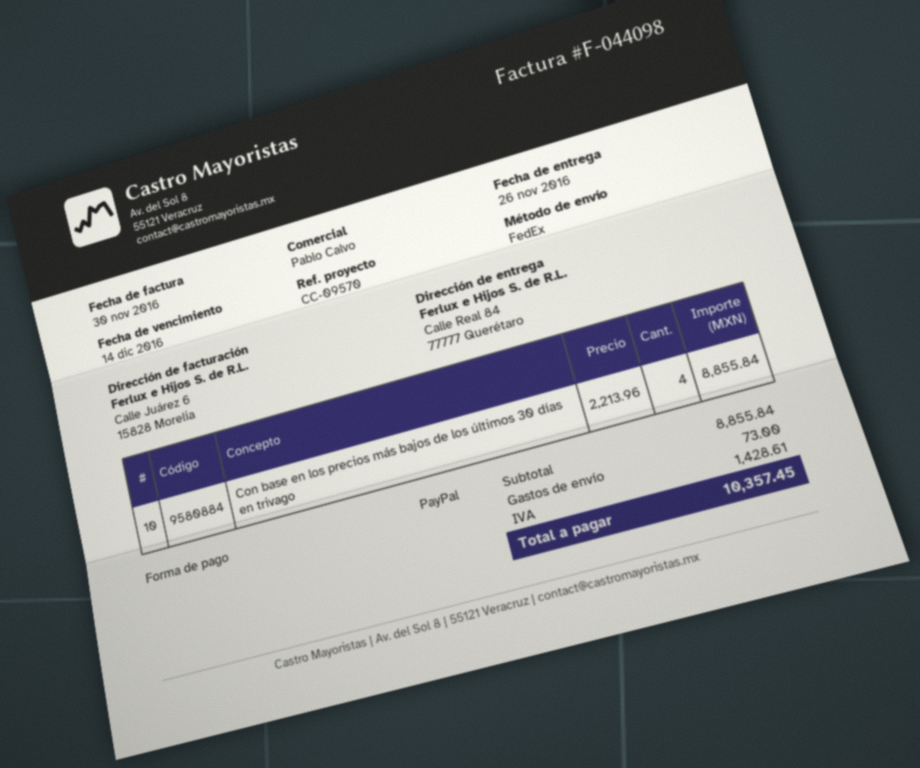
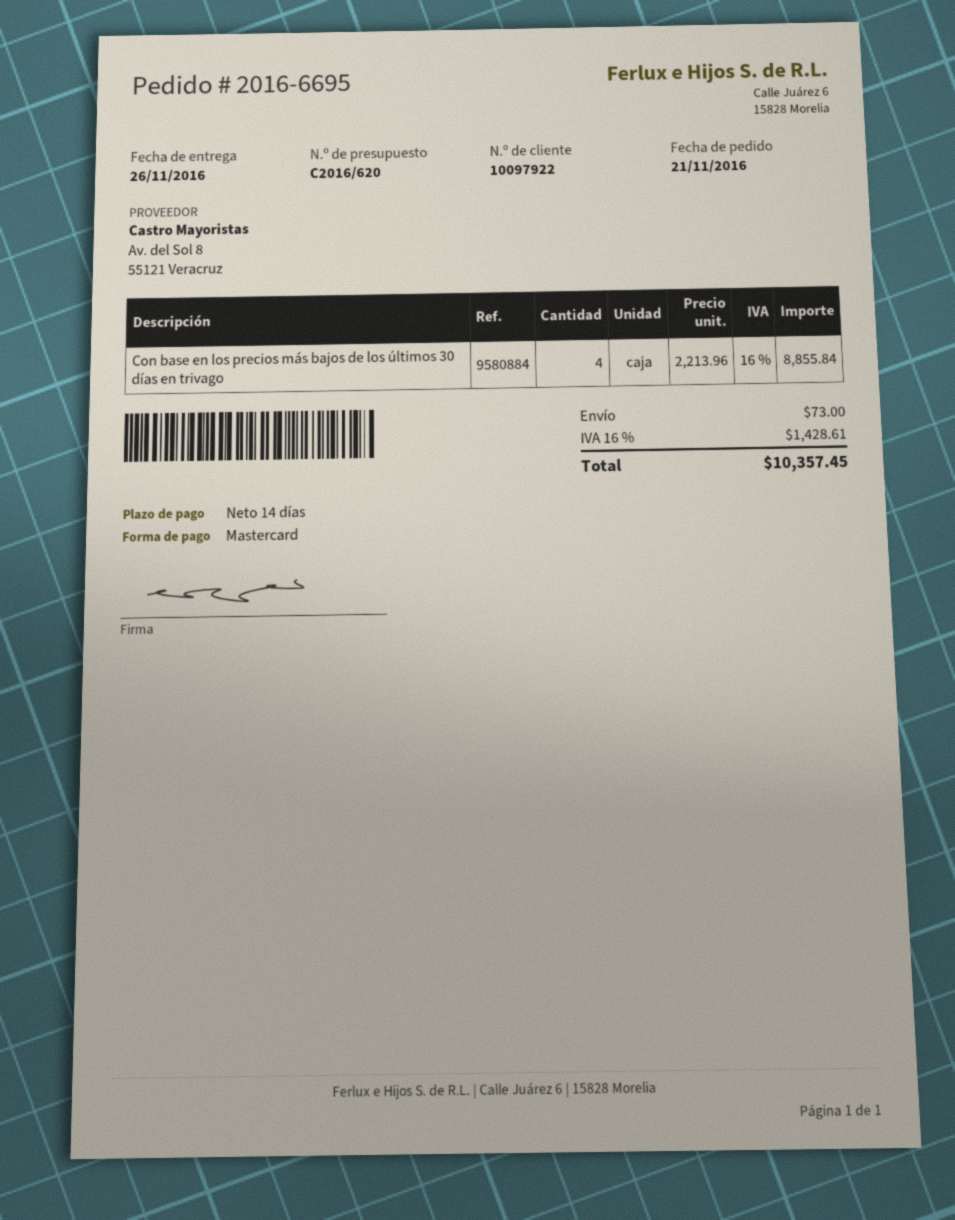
payment method: PayPal -> Mastercard

